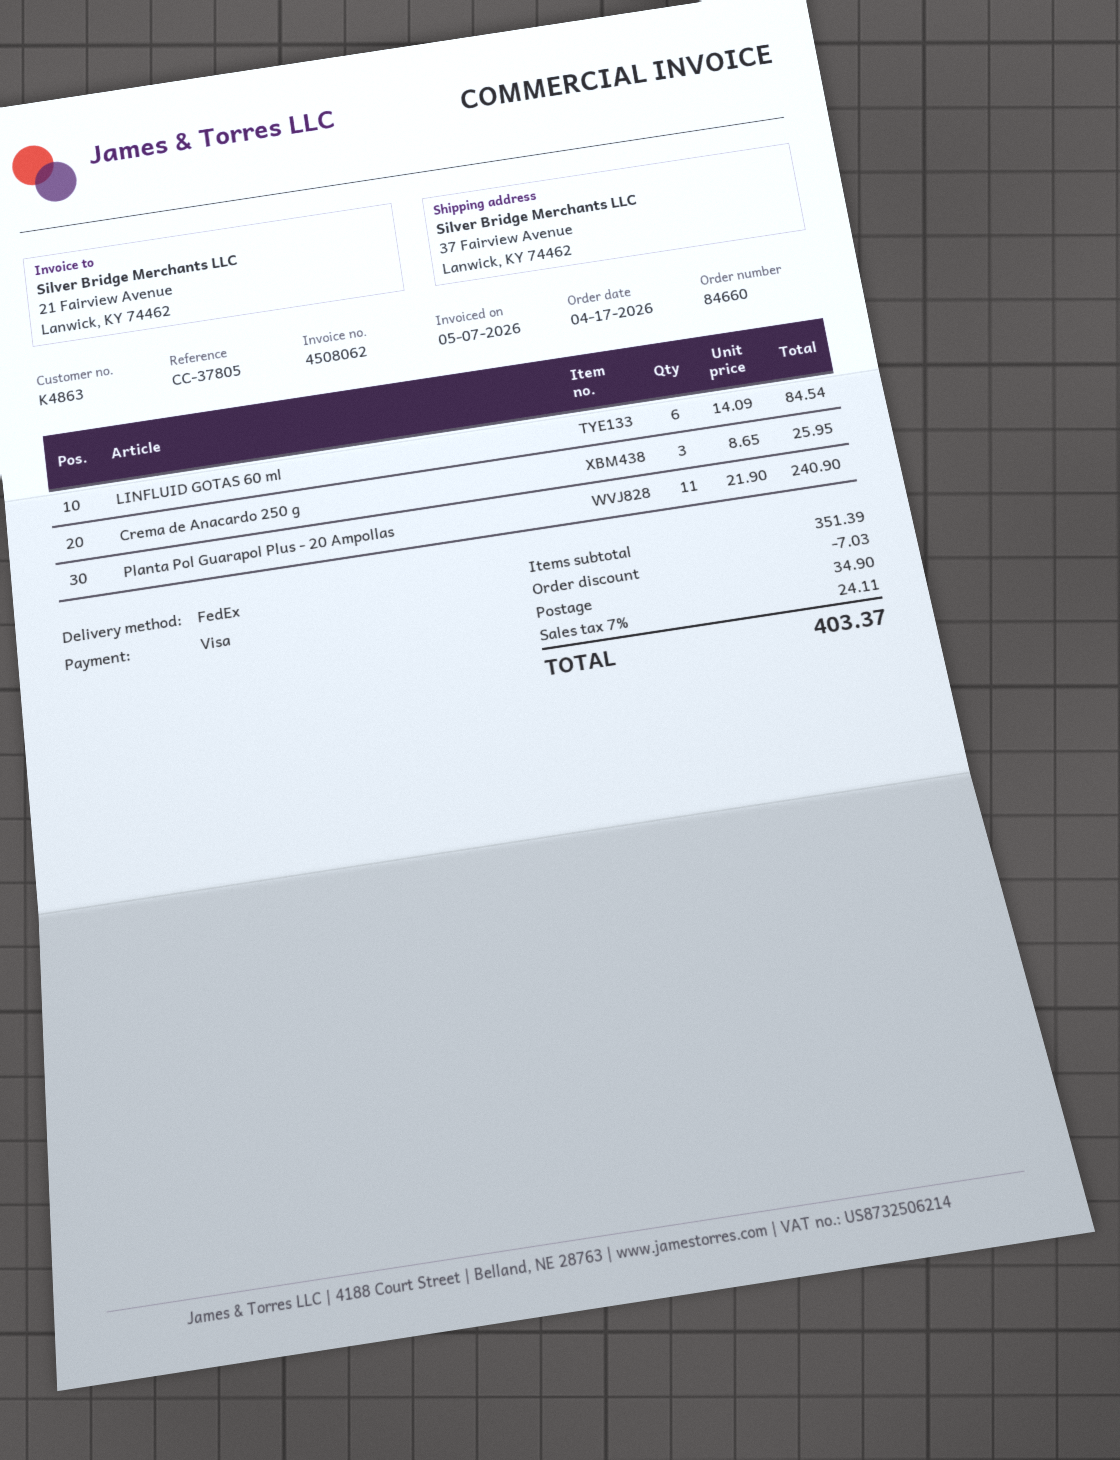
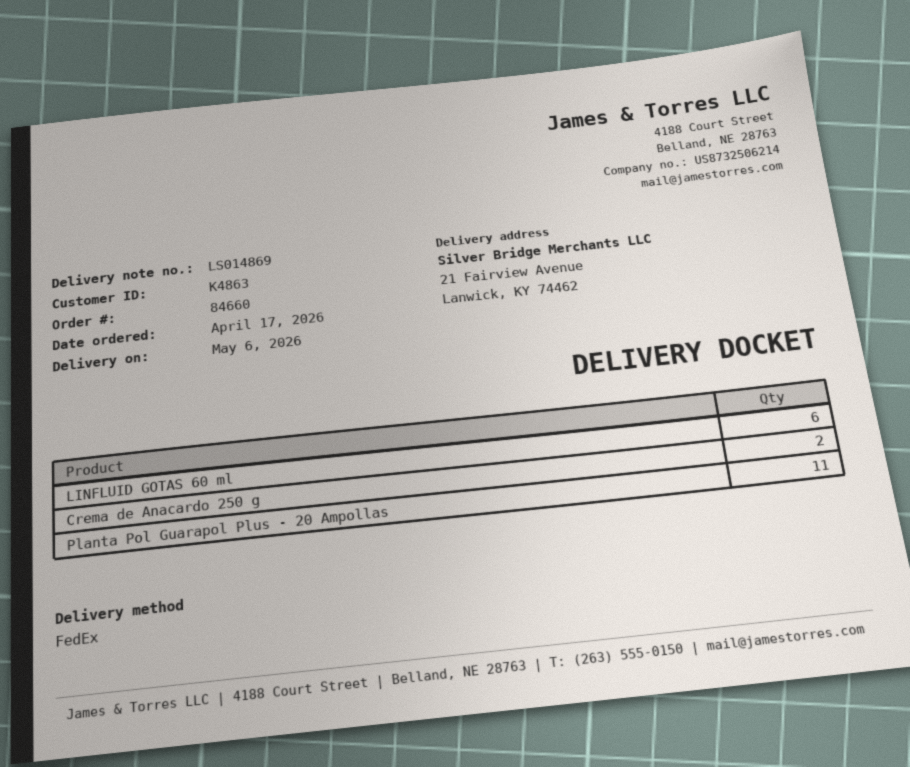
ship to: 37 Fairview Avenue, Lanwick, KY 74462 -> 21 Fairview Avenue, Lanwick, KY 74462
Crema de Anacardo 250 g: 3 -> 2

